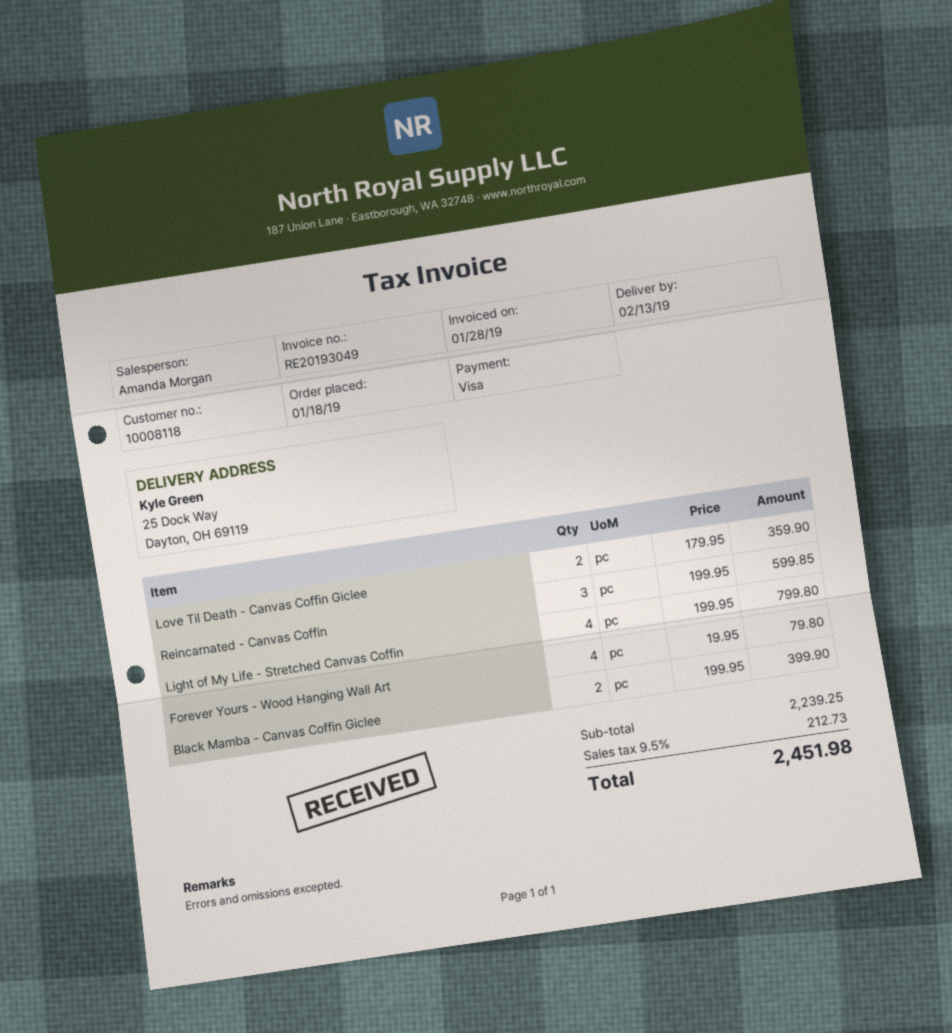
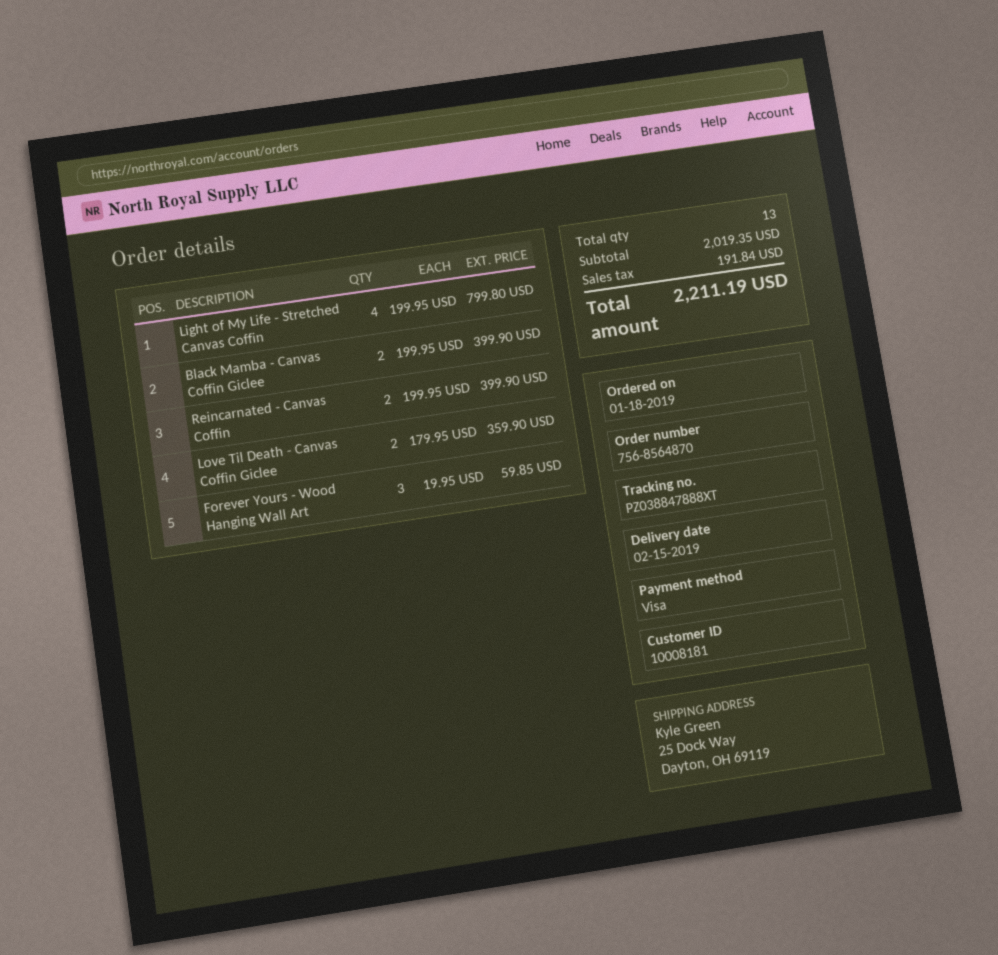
delivery date: 2019-02-13 -> 2019-02-15
customer number: 10008118 -> 10008181
Reincarnated - Canvas Coffin: 3 x 199.95 = 599.85 -> 2 x 199.95 = 399.90
Forever Yours - Wood Hanging Wall Art: 4 x 19.95 = 79.80 -> 3 x 19.95 = 59.85
subtotal: 2239.25 -> 2019.35
tax: 212.73 -> 191.84
total: 2451.98 -> 2211.19

